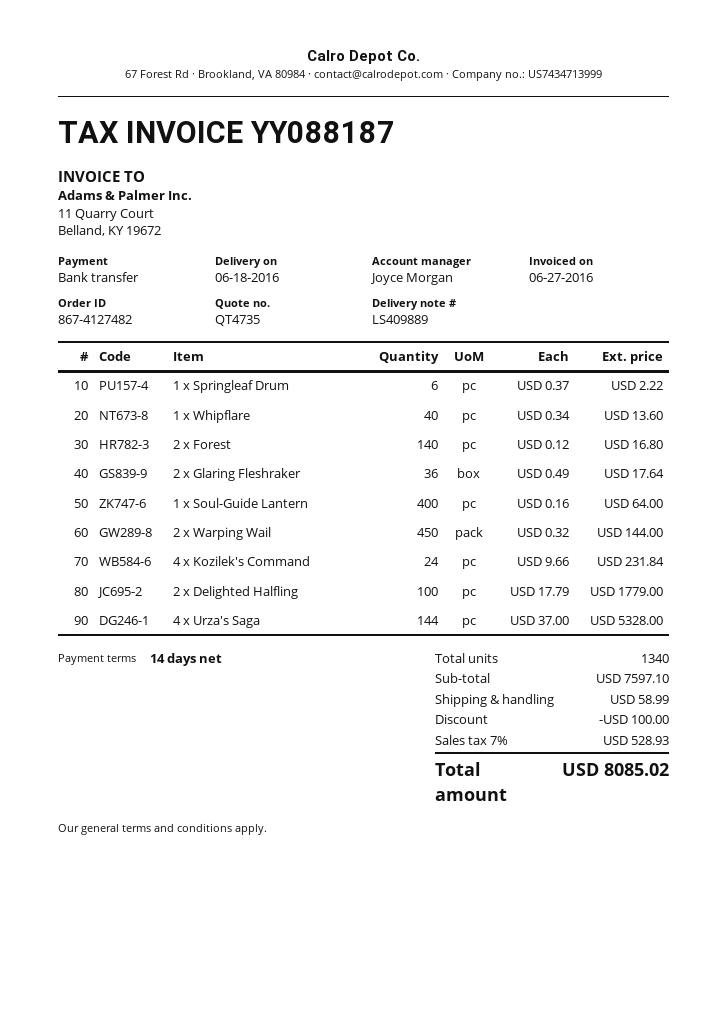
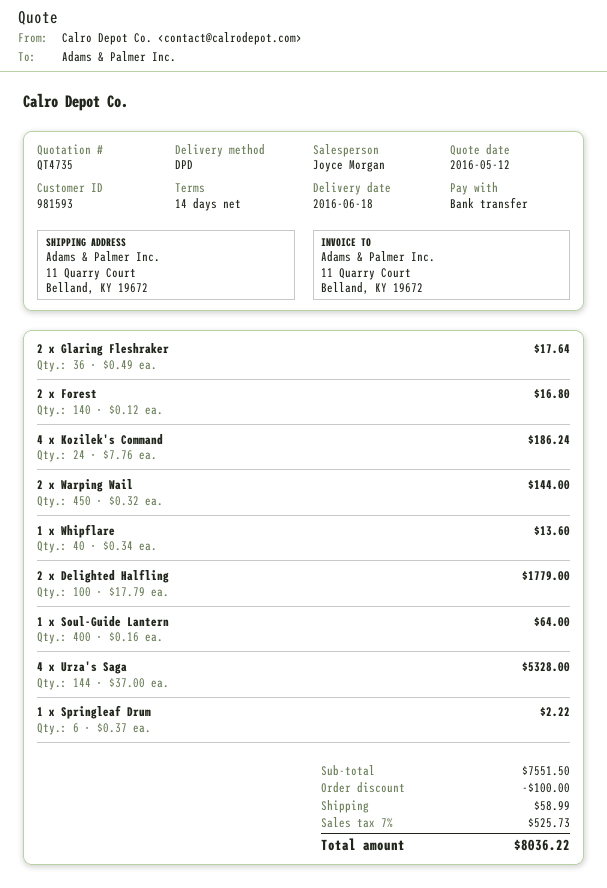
4 x Kozilek's Command: 24 x 9.66 = 231.84 -> 24 x 7.76 = 186.24
subtotal: 7597.10 -> 7551.50
tax: 7% = 528.93 -> 7% = 525.73
total: 8085.02 -> 8036.22

